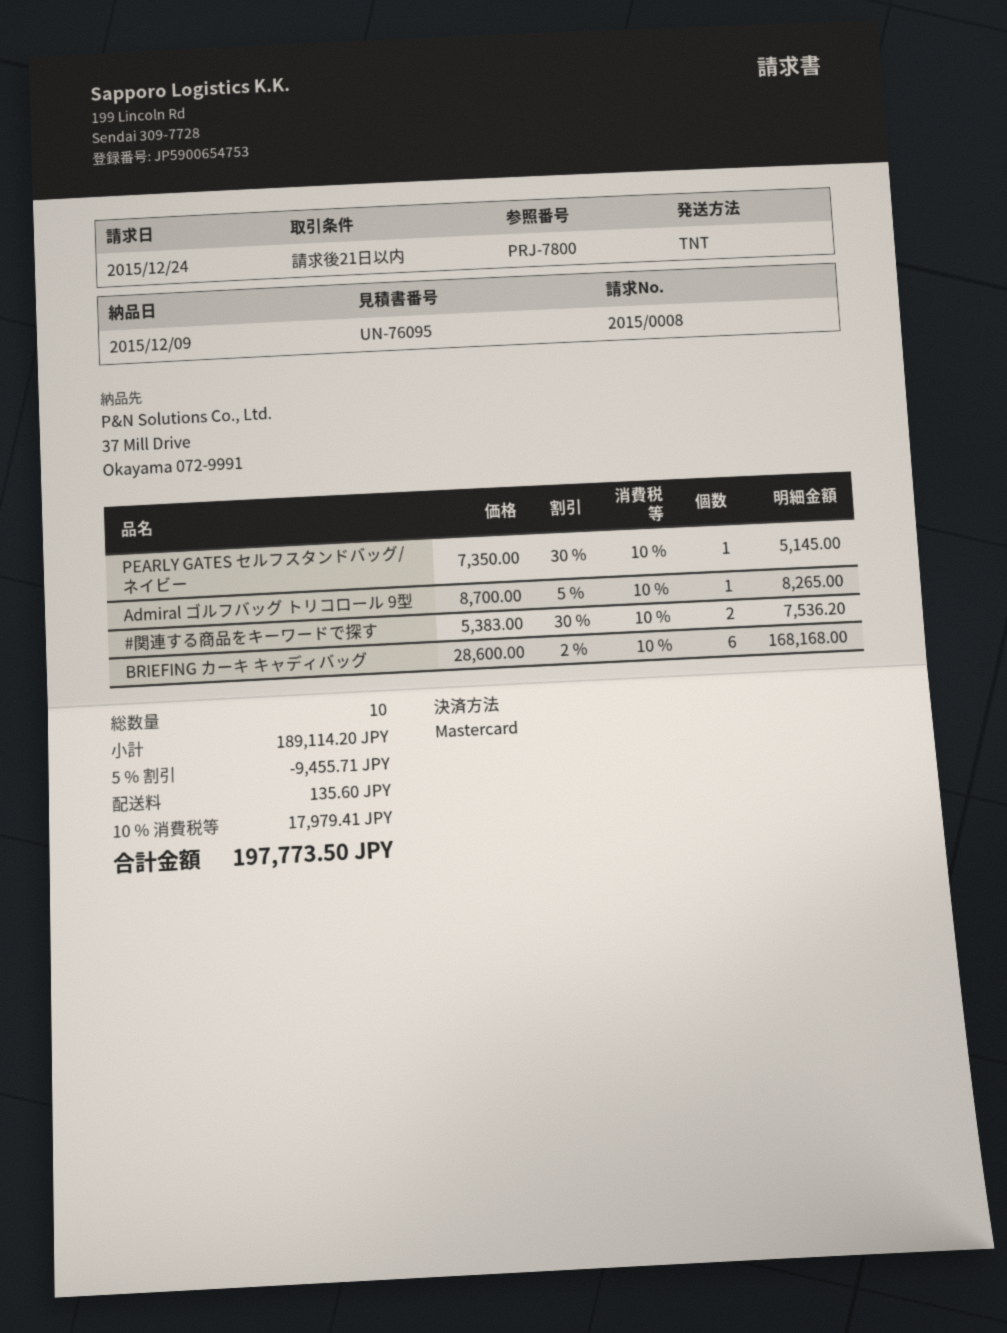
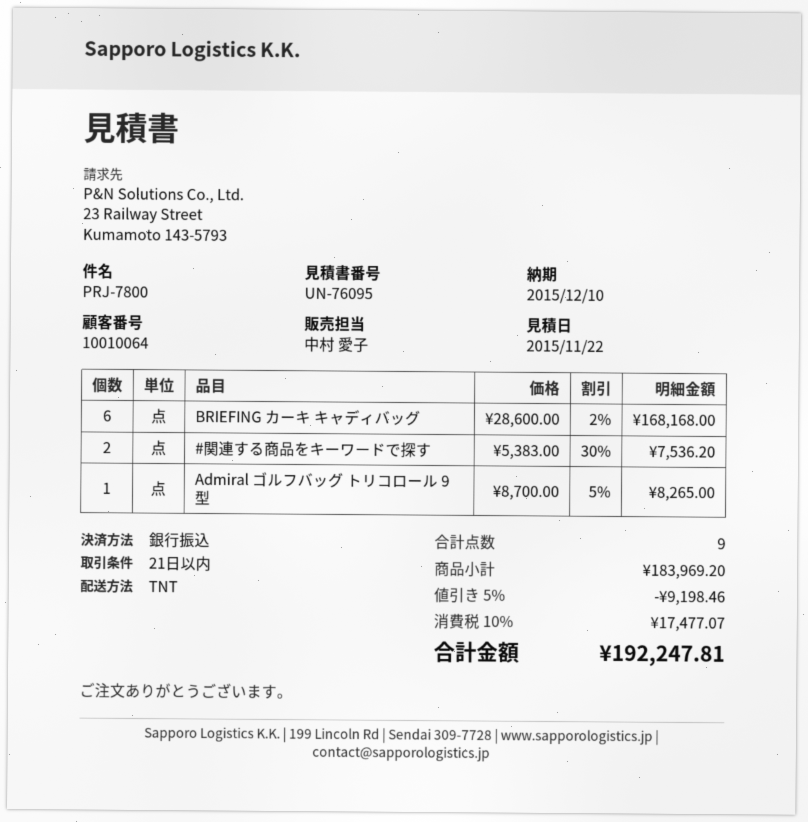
delivery date: 2015-12-09 -> 2015-12-10
payment method: Mastercard -> bank transfer
PEARLY GATES セルフスタンドバッグ/ ネイビー: 1 x 7350.00 - 30% = 5145.00 -> none
total quantity: 10 -> 9
subtotal: 189114.20 -> 183969.20
discount: 5% = 9455.71 -> 5% = 9198.46
shipping: 135.60 -> none
tax: 10% = 17979.41 -> 10% = 17477.07
total: 197773.50 -> 192247.81

